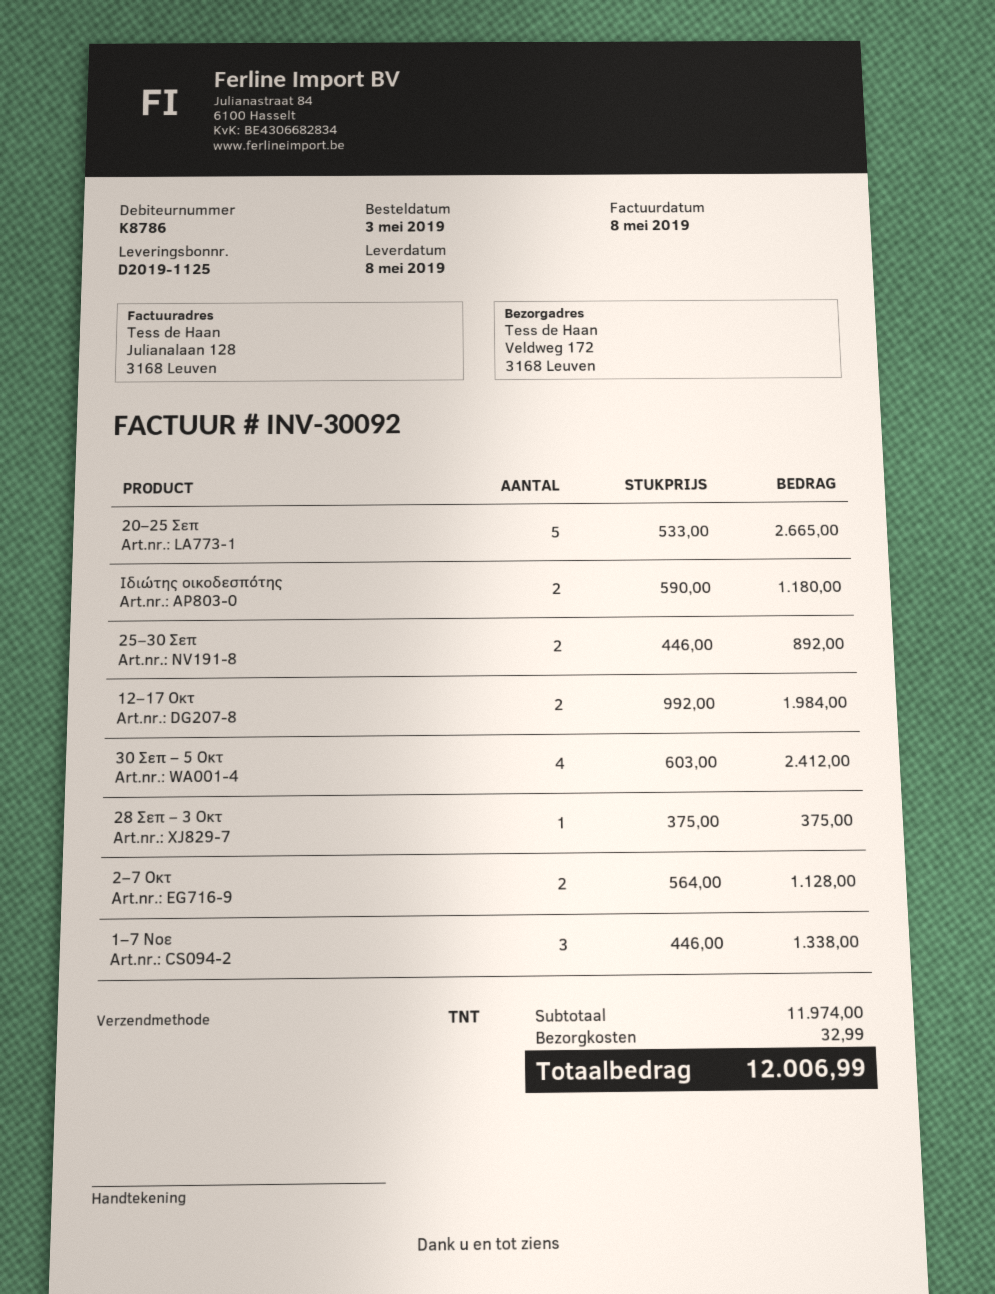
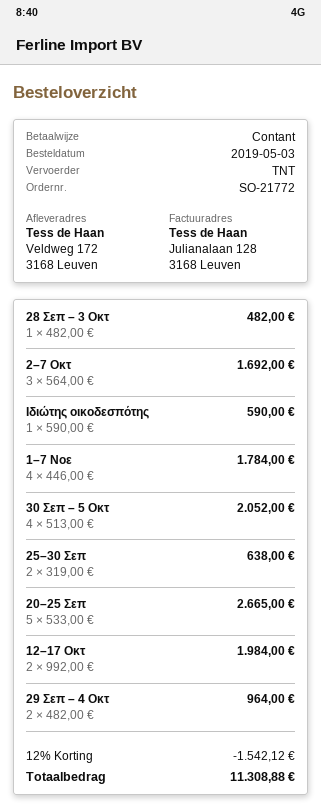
Ιδιώτης οικοδεσπότης: 2 x 590.00 = 1180.00 -> 1 x 590.00 = 590.00
25–30 Σεπ: 2 x 446.00 = 892.00 -> 2 x 319.00 = 638.00
30 Σεπ – 5 Οκτ: 4 x 603.00 = 2412.00 -> 4 x 513.00 = 2052.00
28 Σεπ – 3 Οκτ: 1 x 375.00 = 375.00 -> 1 x 482.00 = 482.00
2–7 Οκτ: 2 x 564.00 = 1128.00 -> 3 x 564.00 = 1692.00
1–7 Νοε: 3 x 446.00 = 1338.00 -> 4 x 446.00 = 1784.00
29 Σεπ – 4 Οκτ: none -> 2 x 482.00 = 964.00
discount: none -> 12% = 1542.12
shipping: 32.99 -> none
total: 12006.99 -> 11308.88

